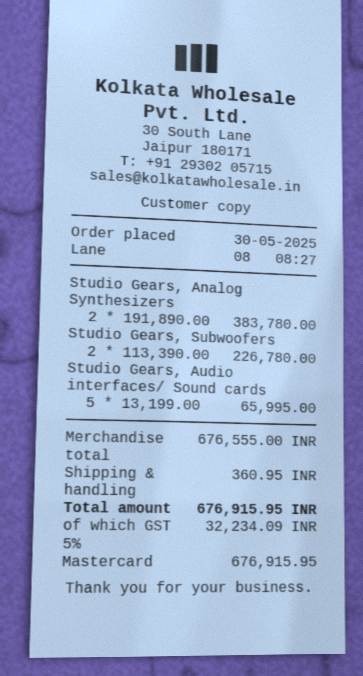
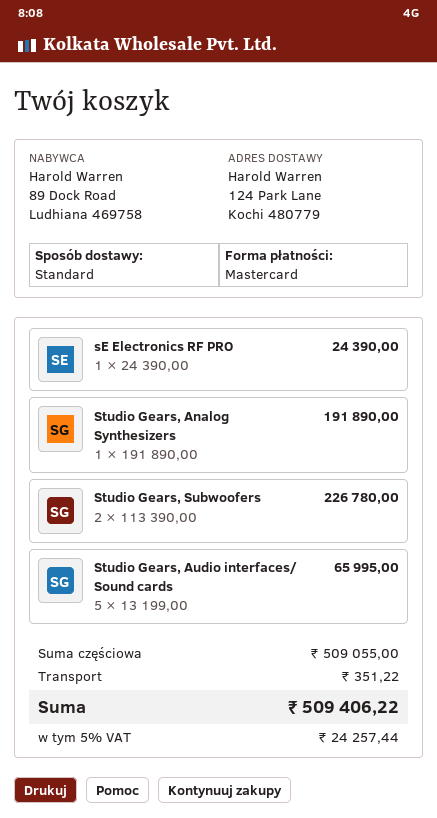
Studio Gears, Analog Synthesizers: 2 x 191890.00 = 383780.00 -> 1 x 191890.00 = 191890.00
sE Electronics RF PRO: none -> 1 x 24390.00 = 24390.00
subtotal: 676555.00 -> 509055.00
shipping: 360.95 -> 351.22
tax: 5% = 32234.09 -> 5% = 24257.44
total: 676915.95 -> 509406.22

